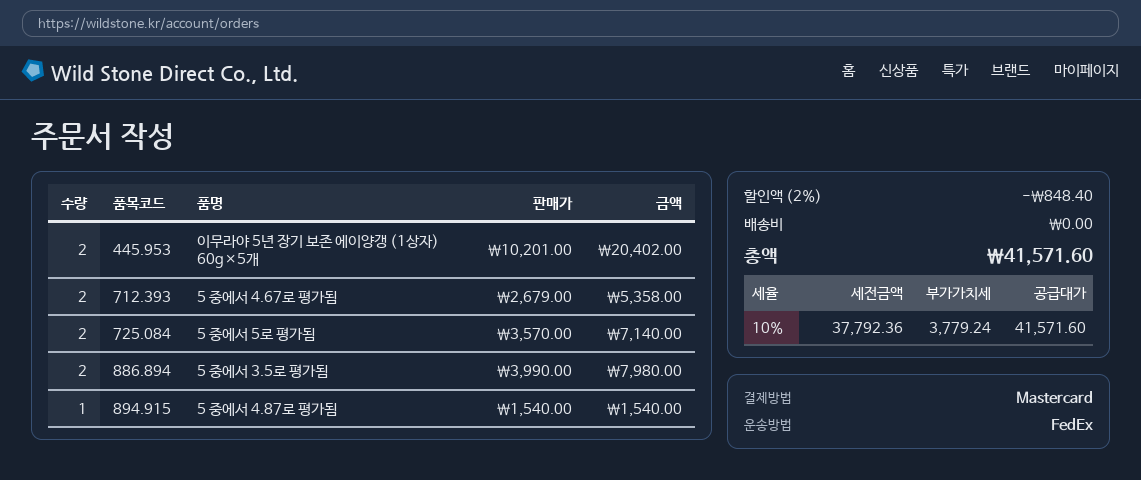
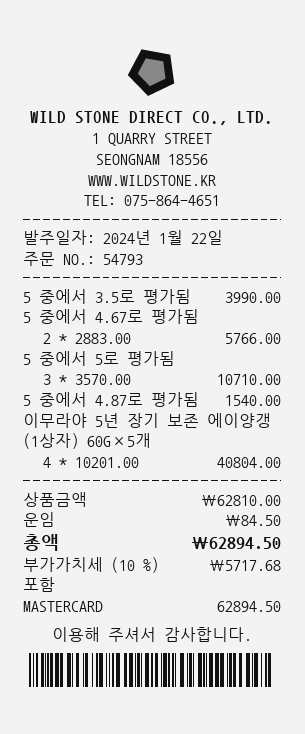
이무라야 5년 장기 보존 에이양갱 (1상자) 60g×5개: 2 x 10201.00 = 20402.00 -> 4 x 10201.00 = 40804.00
5 중에서 4.67로 평가됨: 2 x 2679.00 = 5358.00 -> 2 x 2883.00 = 5766.00
5 중에서 5로 평가됨: 2 x 3570.00 = 7140.00 -> 3 x 3570.00 = 10710.00
5 중에서 3.5로 평가됨: 2 x 3990.00 = 7980.00 -> 1 x 3990.00 = 3990.00
discount: 2% = 848.40 -> none
shipping: 0.00 -> 84.50
tax: 10% = 3779.24 -> 10% = 5717.68
total: 41571.60 -> 62894.50

